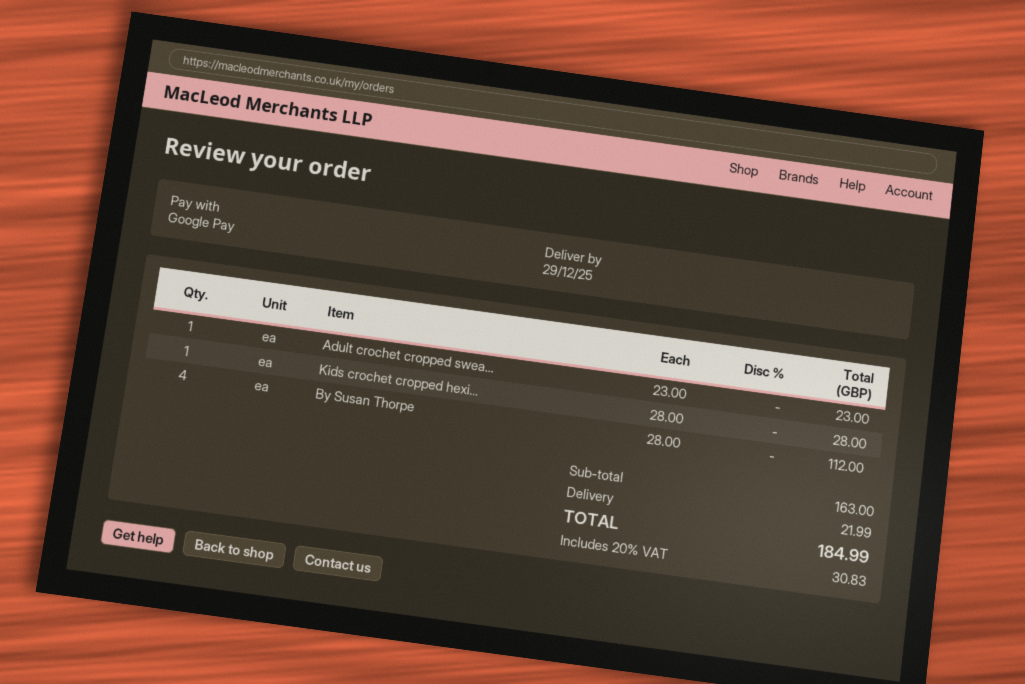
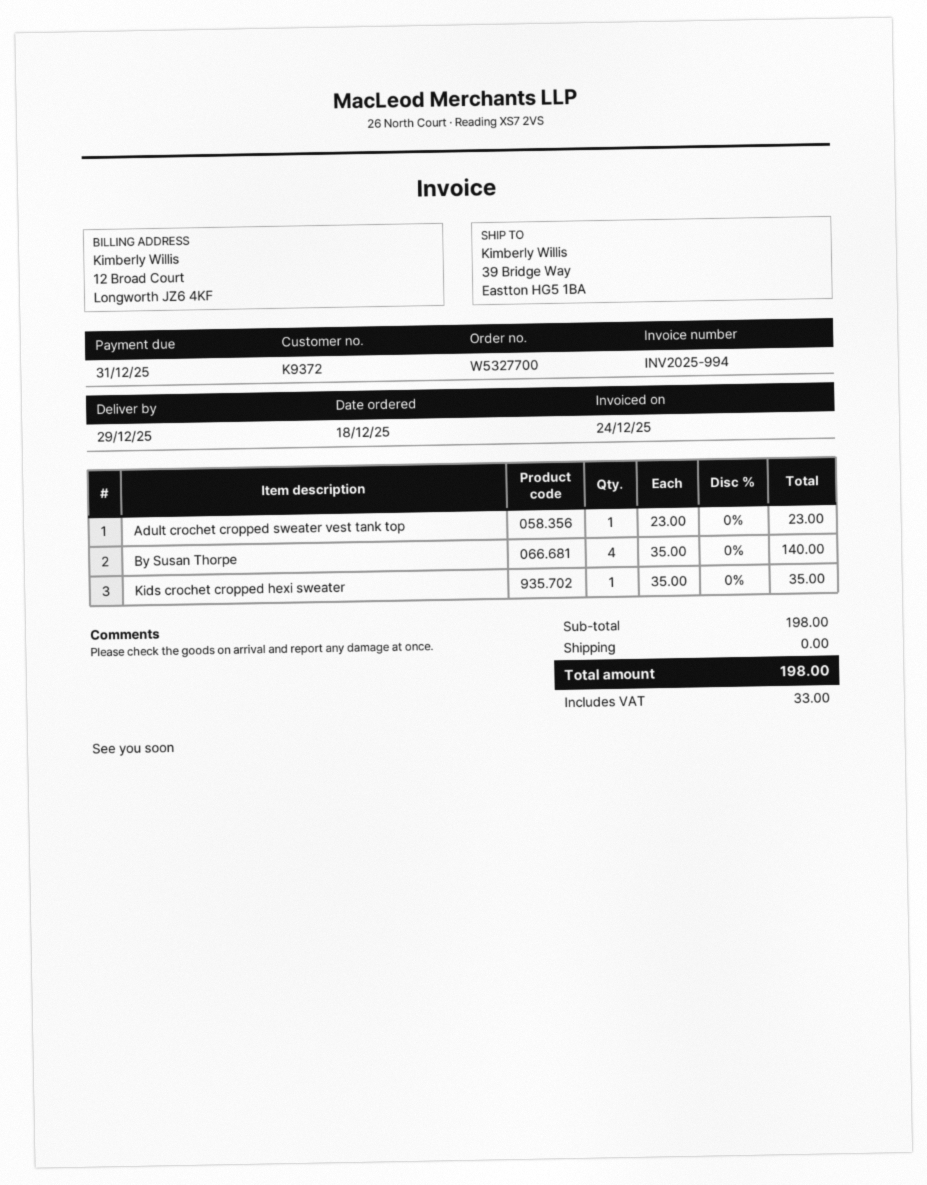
Kids crochet cropped hexi...: 1 x 28.00 = 28.00 -> 1 x 35.00 = 35.00
By Susan Thorpe: 4 x 28.00 = 112.00 -> 4 x 35.00 = 140.00
subtotal: 163.00 -> 198.00
shipping: 21.99 -> 0.00
tax: 30.83 -> 33.00
total: 184.99 -> 198.00

